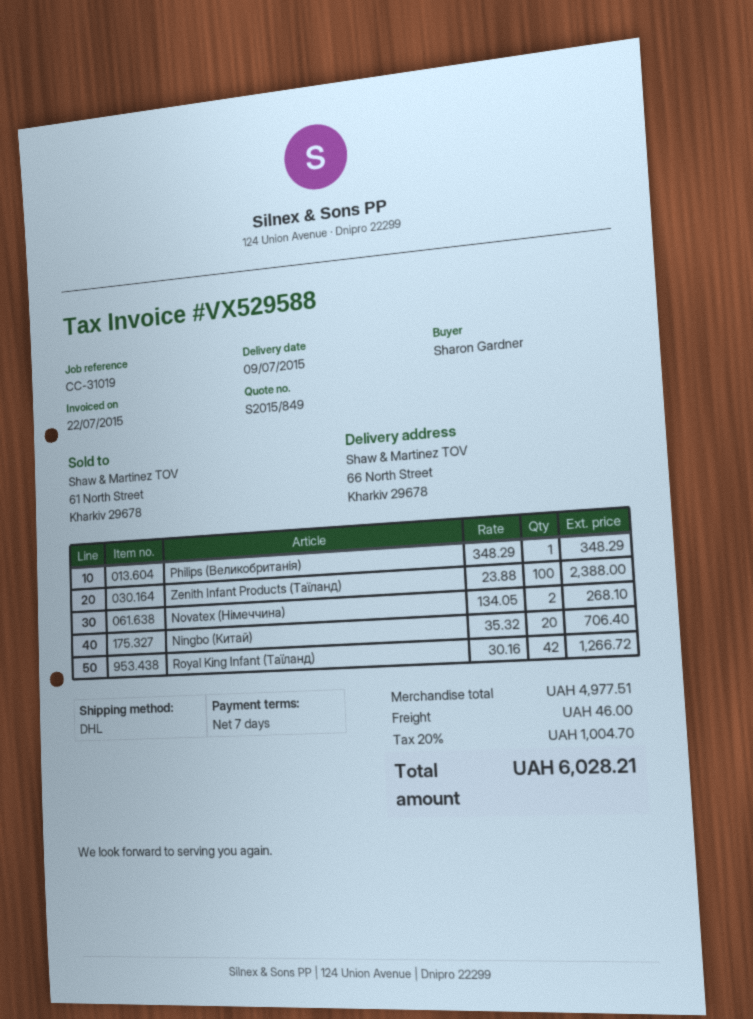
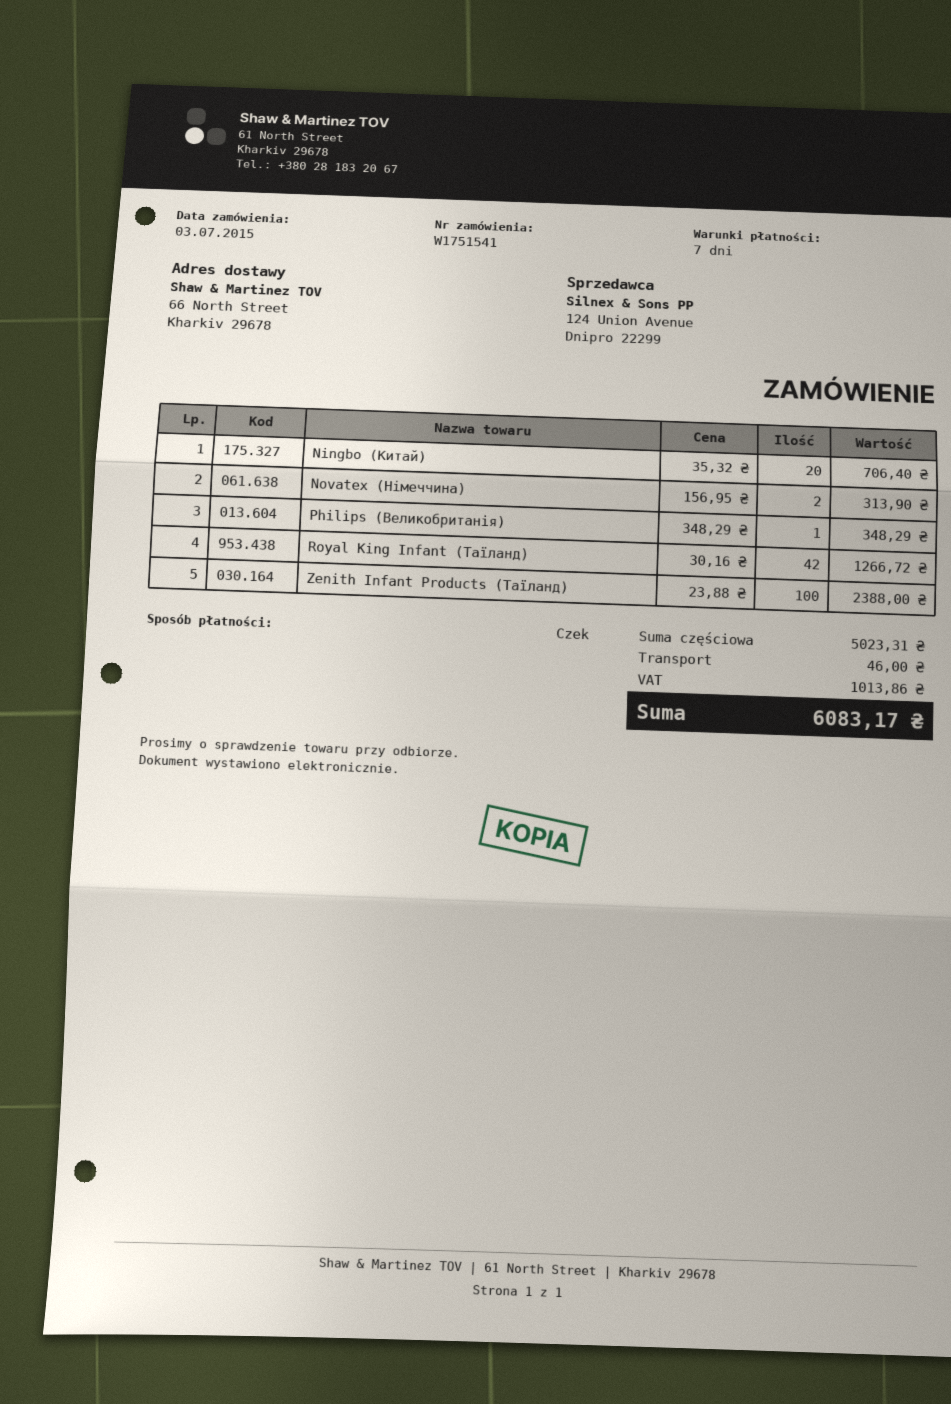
Novatex (Німеччина): 2 x 134.05 = 268.10 -> 2 x 156.95 = 313.90
subtotal: 4977.51 -> 5023.31
tax: 1004.70 -> 1013.86
total: 6028.21 -> 6083.17

